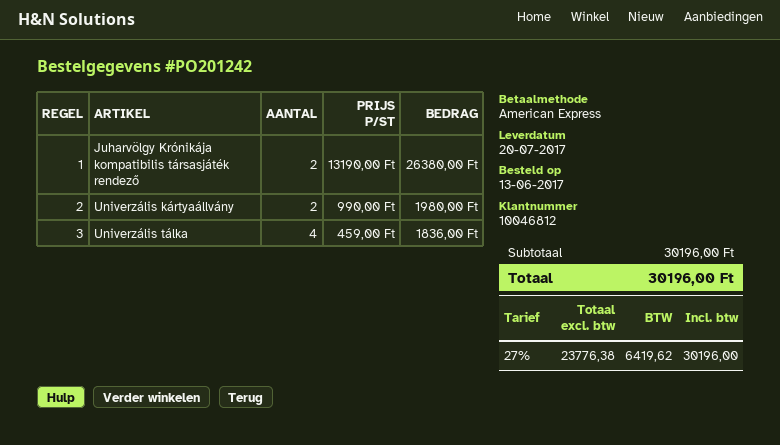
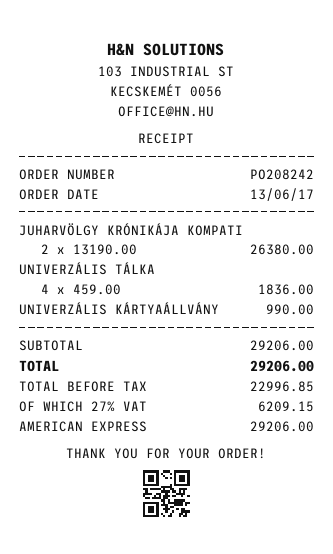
order number: PO201242 -> PO208242
Univerzális kártyaállvány: 2 x 990.00 = 1980.00 -> 1 x 990.00 = 990.00
subtotal: 30196.00 -> 29206.00
net: 23776.38 -> 22996.85
tax: 27% = 6419.62 -> 27% = 6209.15
total: 30196.00 -> 29206.00

